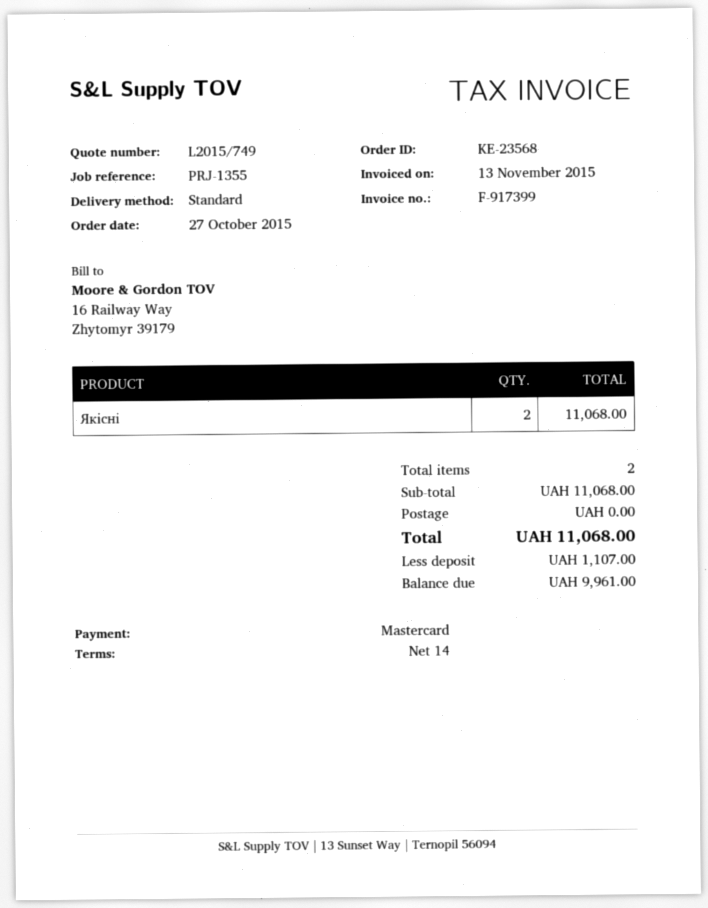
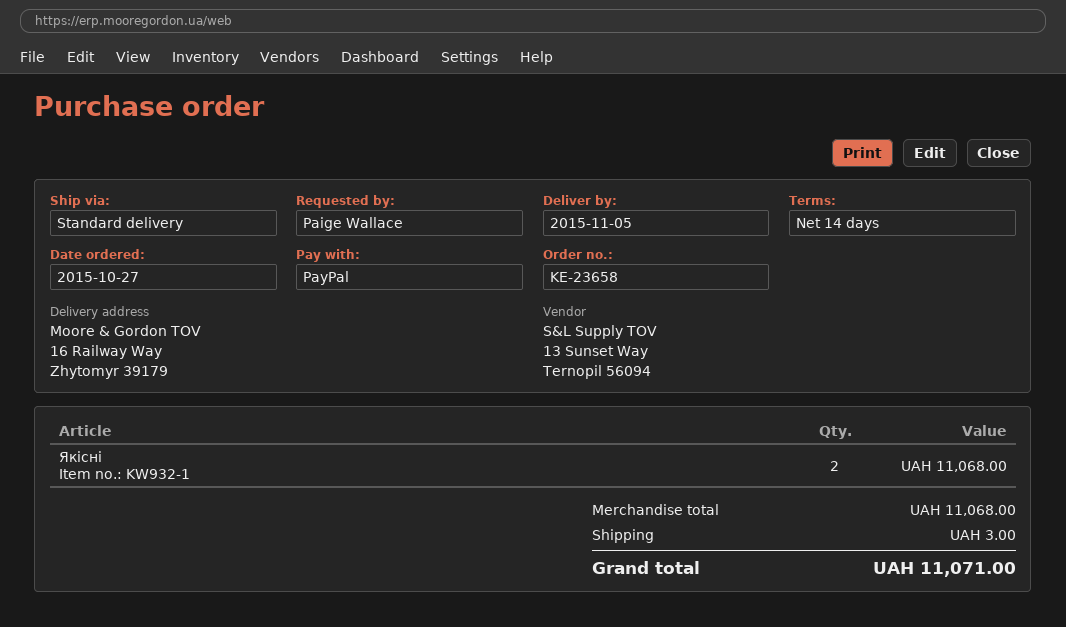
order number: KE-23568 -> KE-23658
payment method: Mastercard -> PayPal
shipping: 0.00 -> 3.00
total: 11068.00 -> 11071.00

